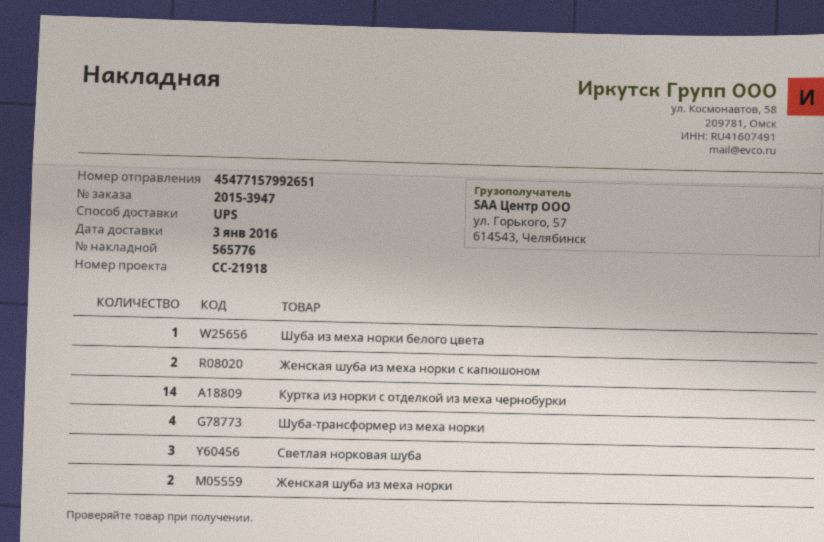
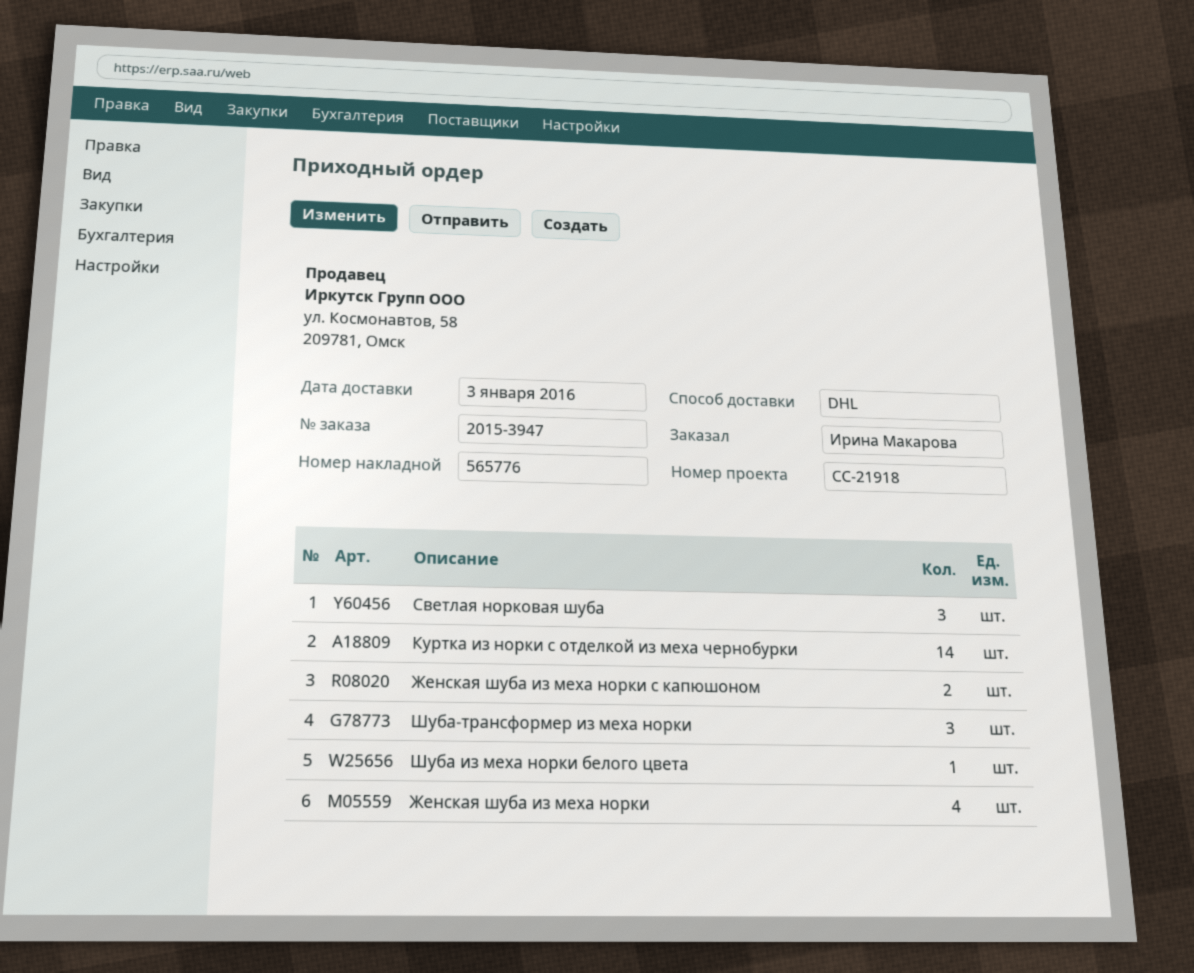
shipping method: UPS -> DHL
Шуба-трансформер из меха норки: 4 -> 3
Женская шуба из меха норки: 2 -> 4

